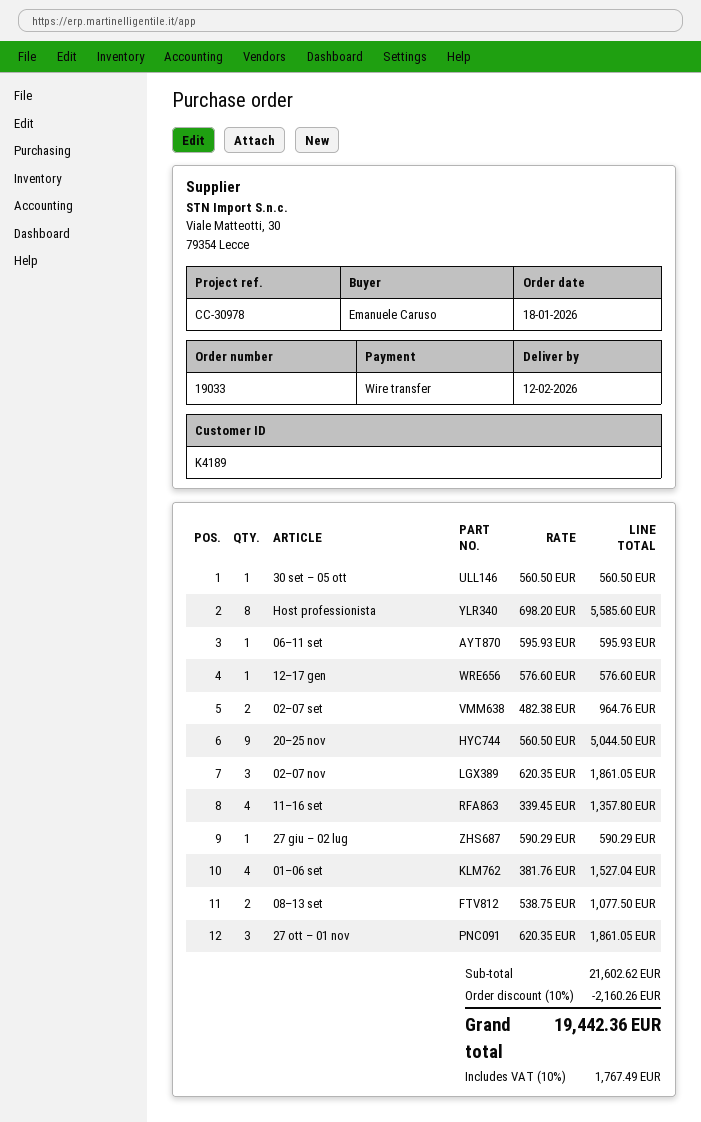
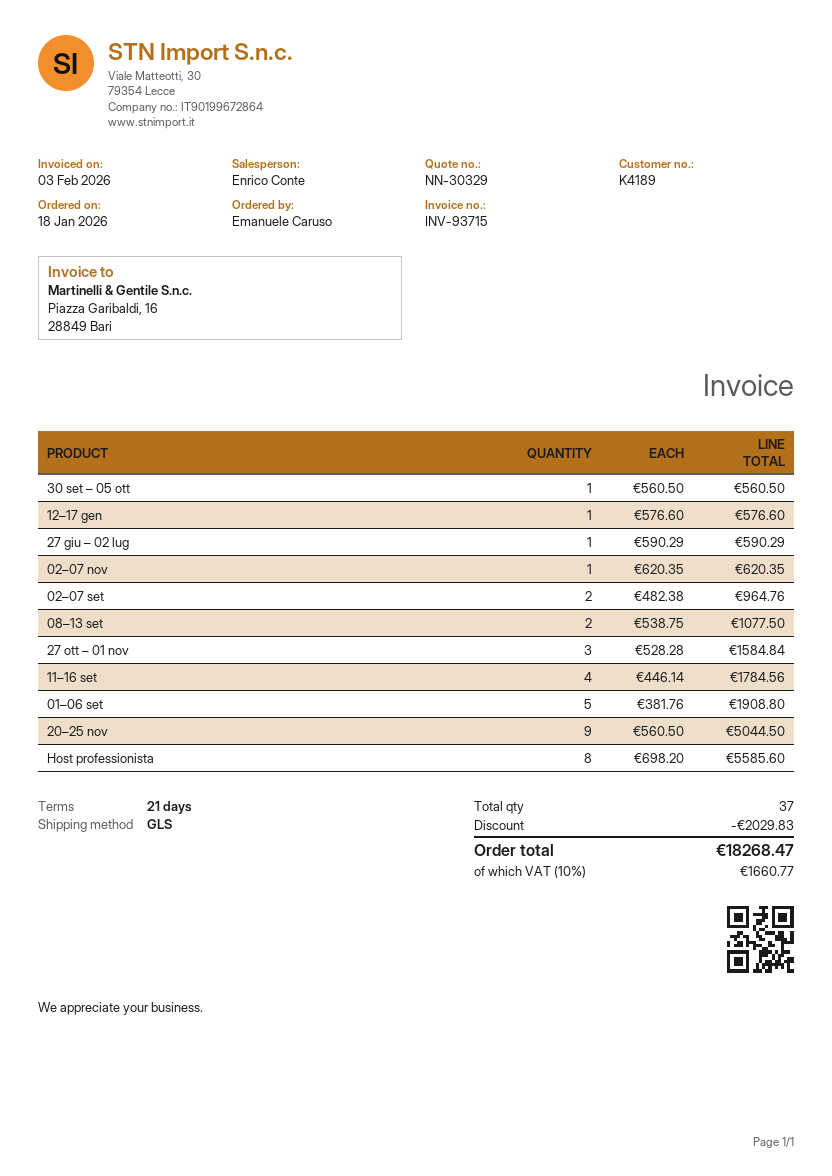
06–11 set: 1 x 595.93 = 595.93 -> none
02–07 nov: 3 x 620.35 = 1861.05 -> 1 x 620.35 = 620.35
11–16 set: 4 x 339.45 = 1357.80 -> 4 x 446.14 = 1784.56
01–06 set: 4 x 381.76 = 1527.04 -> 5 x 381.76 = 1908.80
27 ott – 01 nov: 3 x 620.35 = 1861.05 -> 3 x 528.28 = 1584.84
discount: 2160.26 -> 2029.83
tax: 10% = 1767.49 -> 10% = 1660.77
total: 19442.36 -> 18268.47

